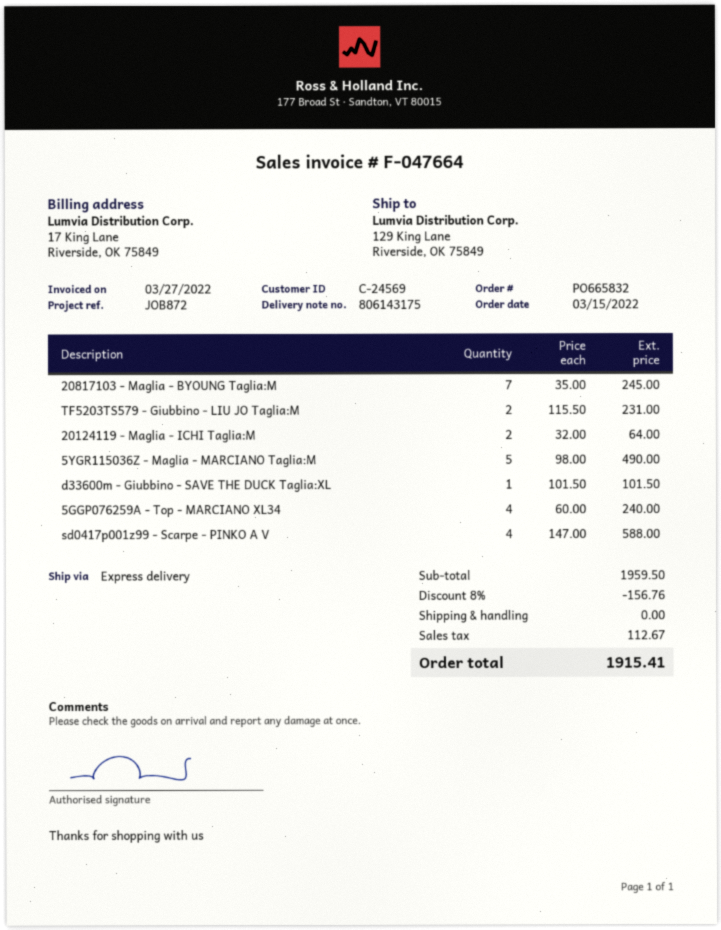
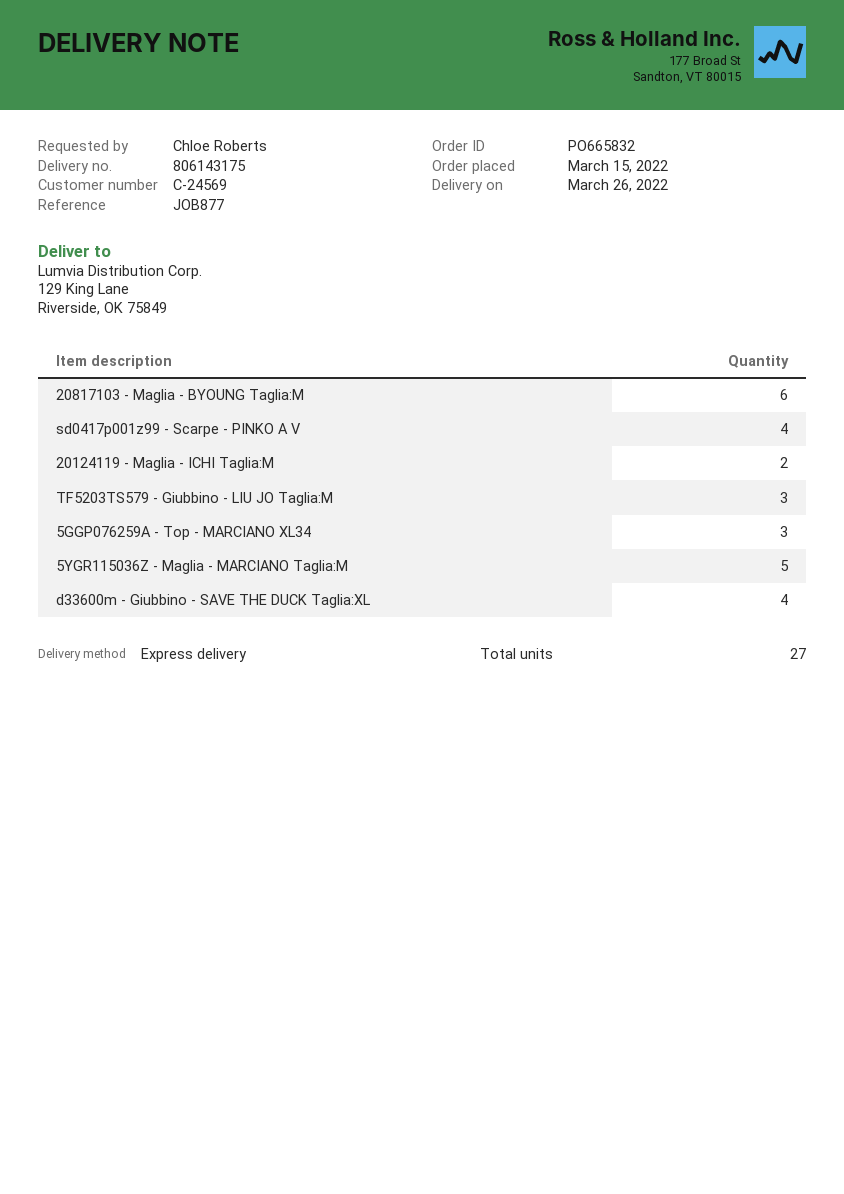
reference: JOB872 -> JOB877
20817103 - Maglia - BYOUNG Taglia:M: 7 -> 6
TF5203TS579 - Giubbino - LIU JO Taglia:M: 2 -> 3
d33600m - Giubbino - SAVE THE DUCK Taglia:XL: 1 -> 4
5GGP076259A - Top - MARCIANO XL34: 4 -> 3

